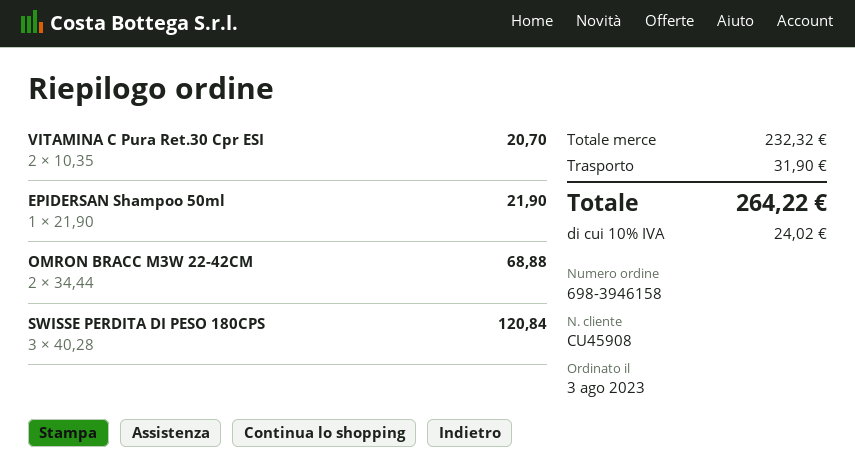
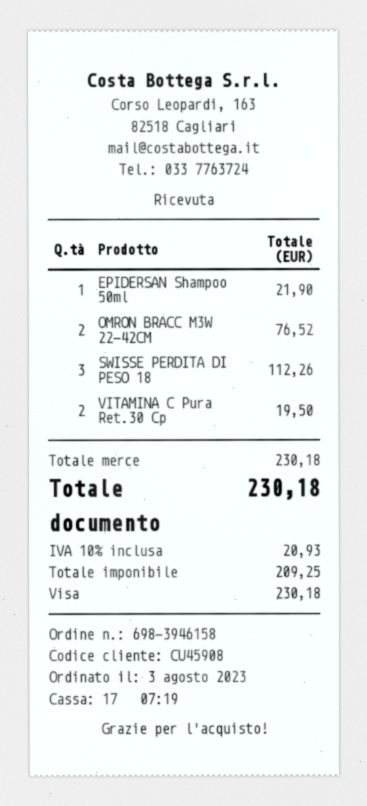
VITAMINA C Pura Ret.30 Cpr ESI: 2 for 20.70 -> 2 for 19.50
OMRON BRACC M3W 22-42CM: 2 for 68.88 -> 2 for 76.52
SWISSE PERDITA DI PESO 180CPS: 3 for 120.84 -> 3 for 112.26
subtotal: 232.32 -> 230.18
shipping: 31.90 -> none
tax: 10% = 24.02 -> 10% = 20.93
total: 264.22 -> 230.18

